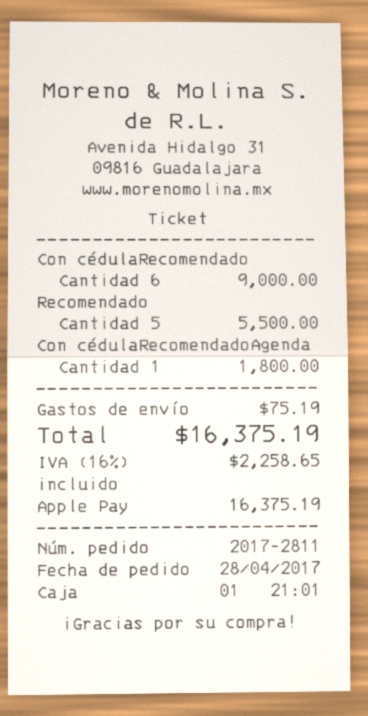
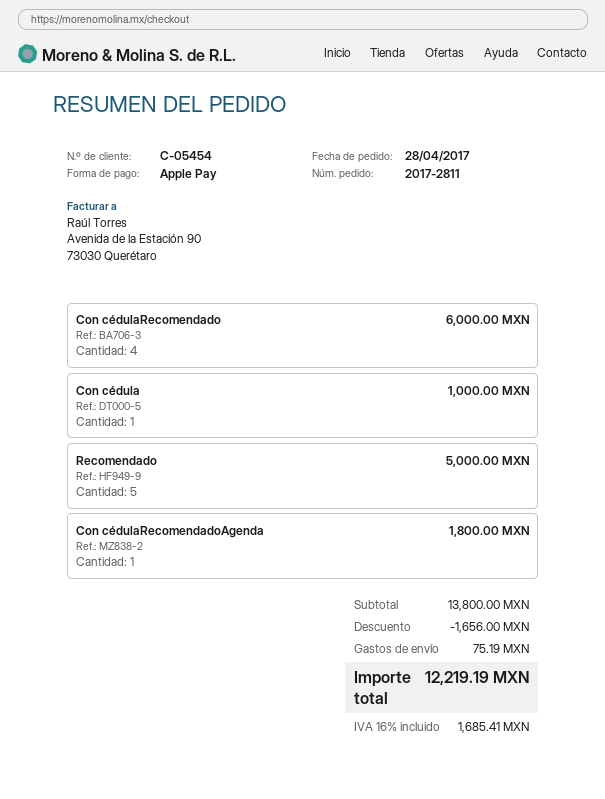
Con cédulaRecomendado: 6 for 9000.00 -> 4 for 6000.00
Recomendado: 5 for 5500.00 -> 5 for 5000.00
Con cédula: none -> 1 for 1000.00
discount: none -> 1656.00
tax: 16% = 2258.65 -> 16% = 1685.41
total: 16375.19 -> 12219.19

